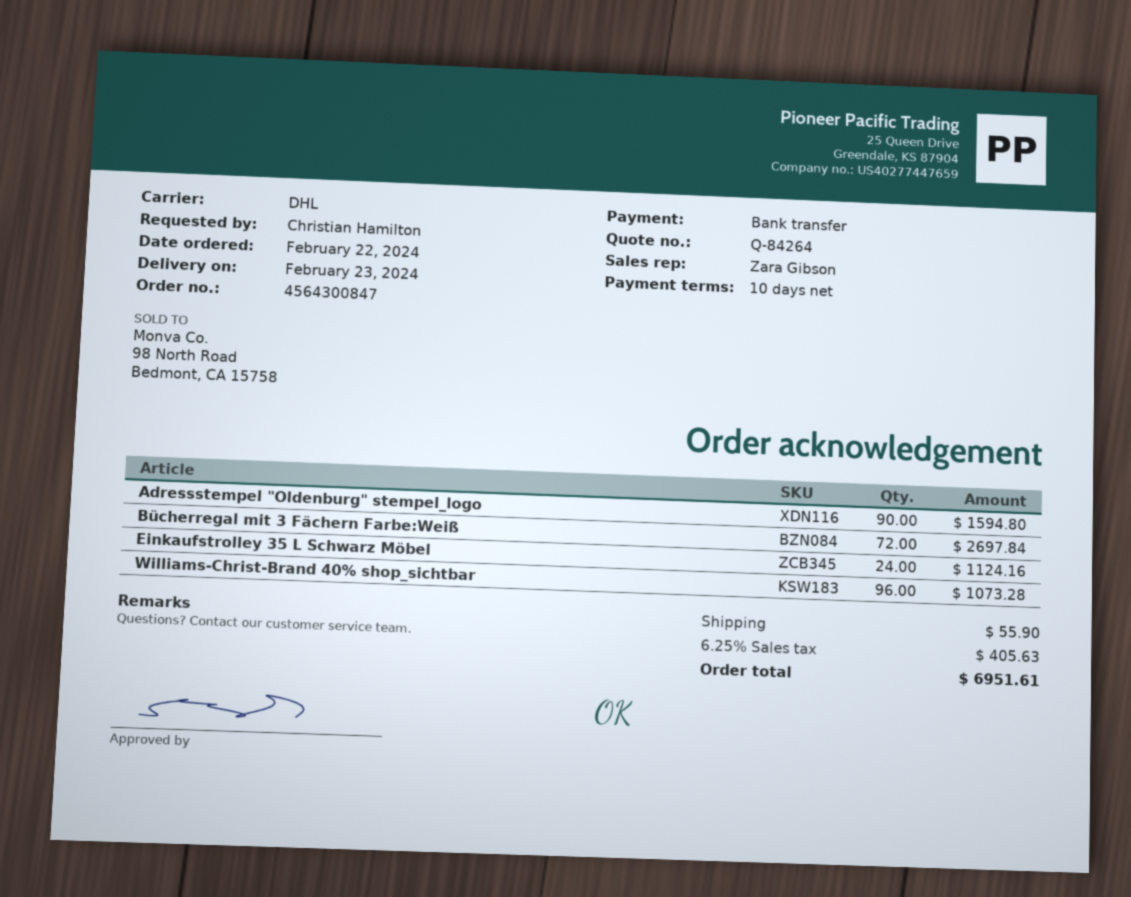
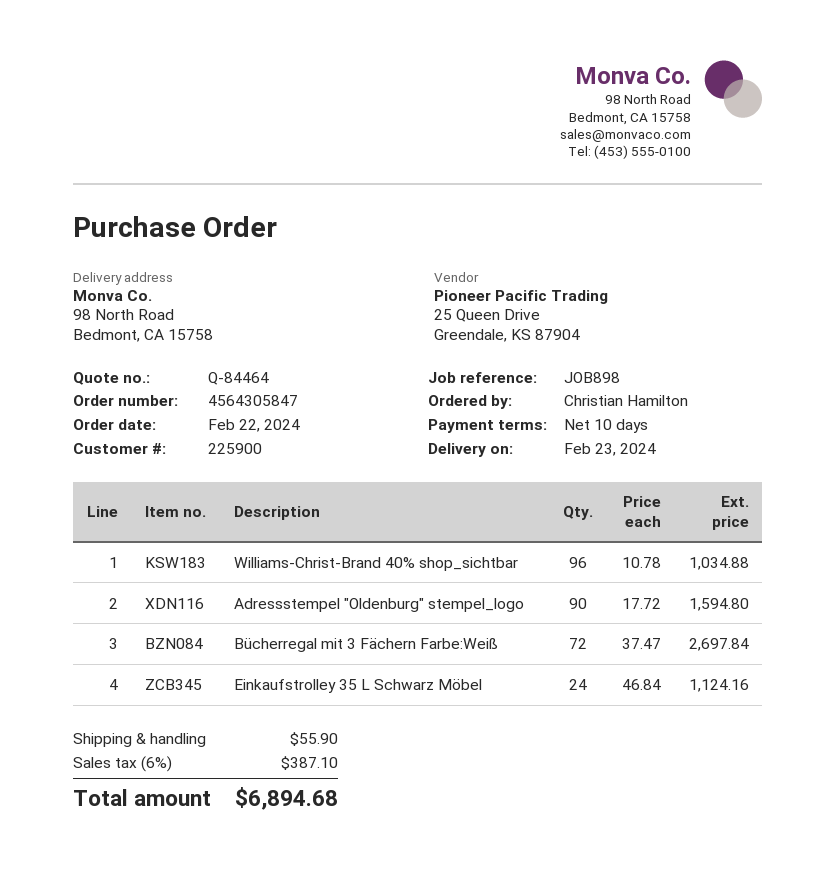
quote number: Q-84264 -> Q-84464
order number: 4564300847 -> 4564305847
Williams-Christ-Brand 40% shop_sichtbar: 96 for 1073.28 -> 96 for 1034.88
tax: 6.25% = 405.63 -> 6% = 387.10
total: 6951.61 -> 6894.68

